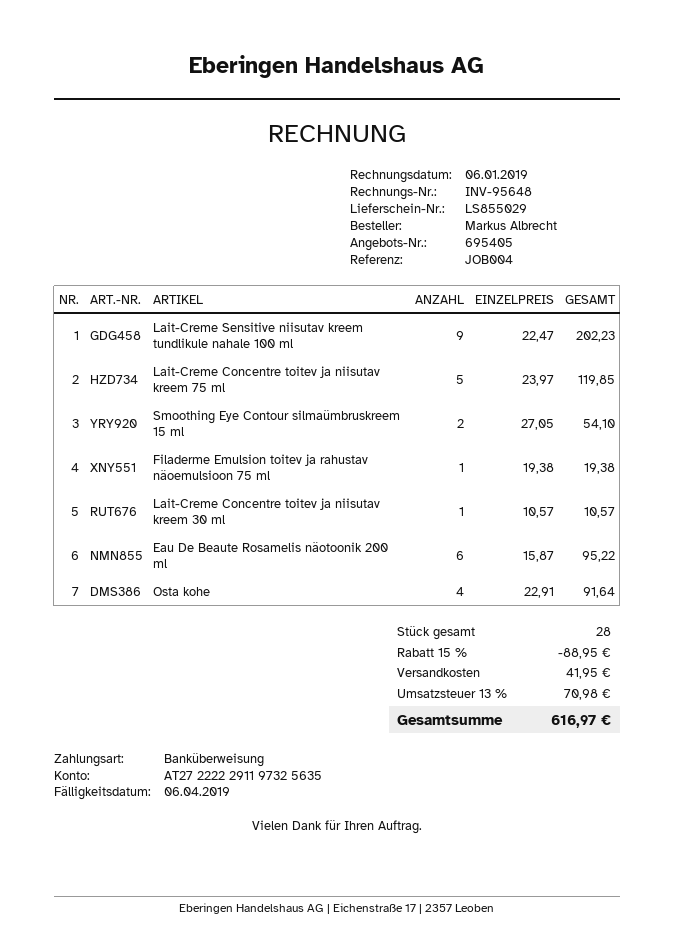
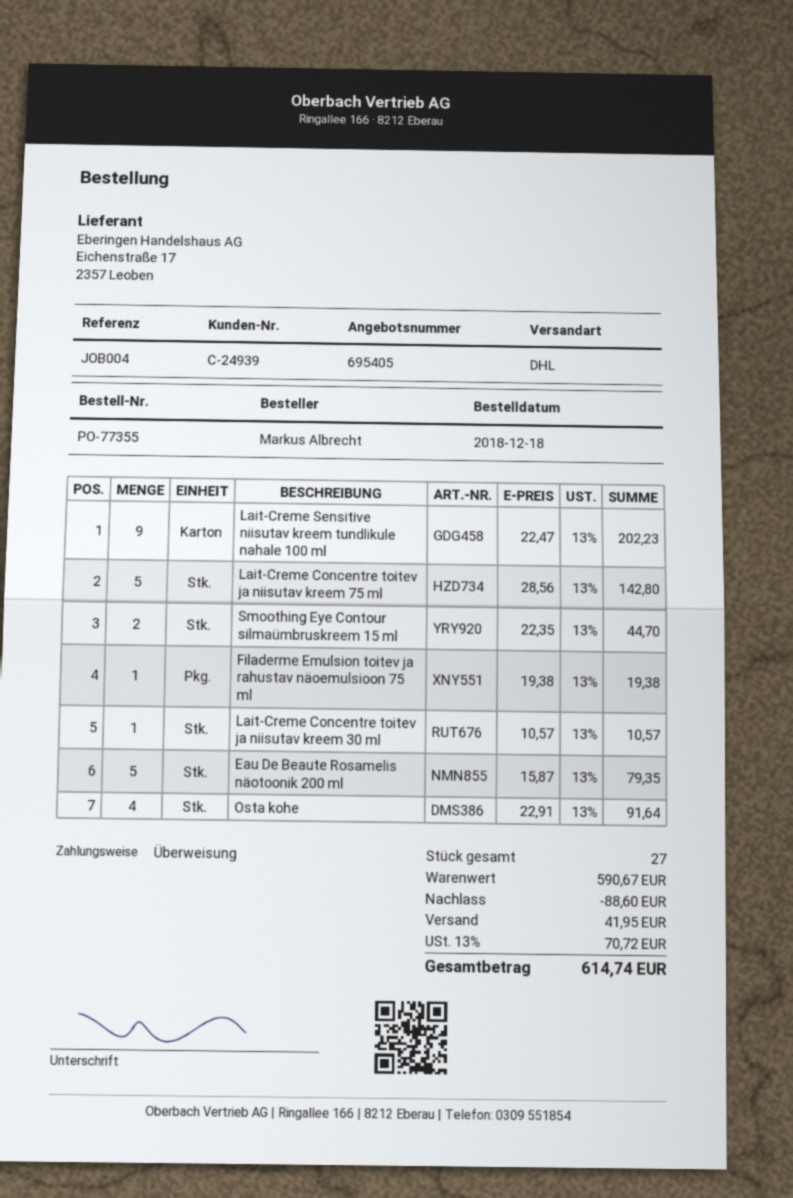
Lait-Creme Concentre toitev ja niisutav kreem 75 ml: 5 x 23.97 = 119.85 -> 5 x 28.56 = 142.80
Smoothing Eye Contour silmaümbruskreem 15 ml: 2 x 27.05 = 54.10 -> 2 x 22.35 = 44.70
Eau De Beaute Rosamelis näotoonik 200 ml: 6 x 15.87 = 95.22 -> 5 x 15.87 = 79.35
total quantity: 28 -> 27
discount: 88.95 -> 88.60
tax: 13% = 70.98 -> 13% = 70.72
total: 616.97 -> 614.74

